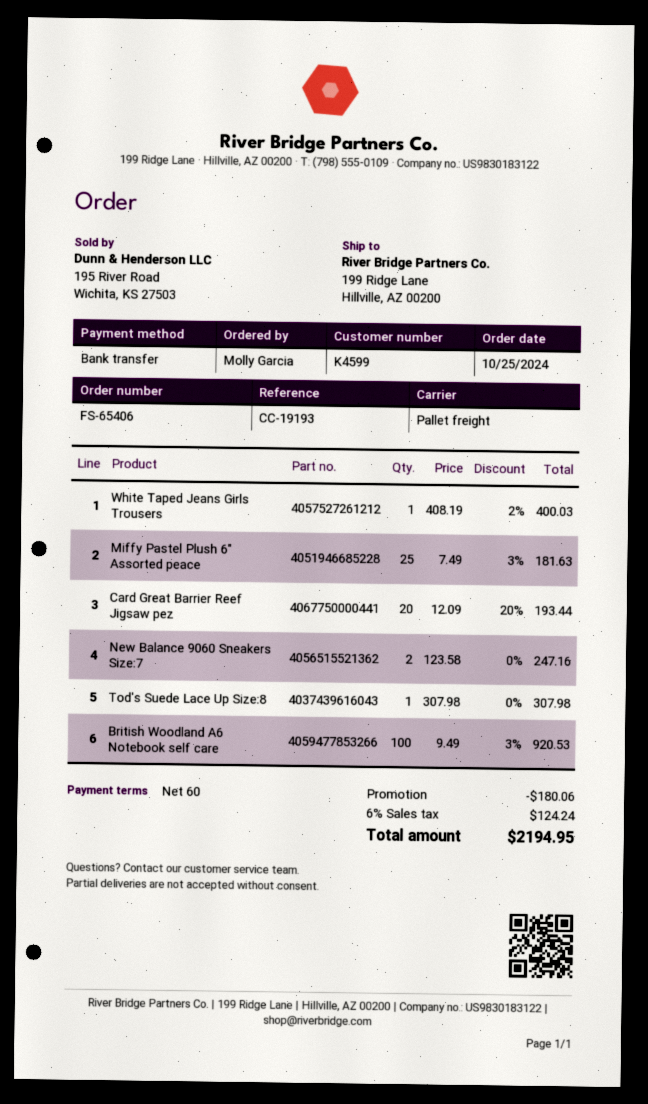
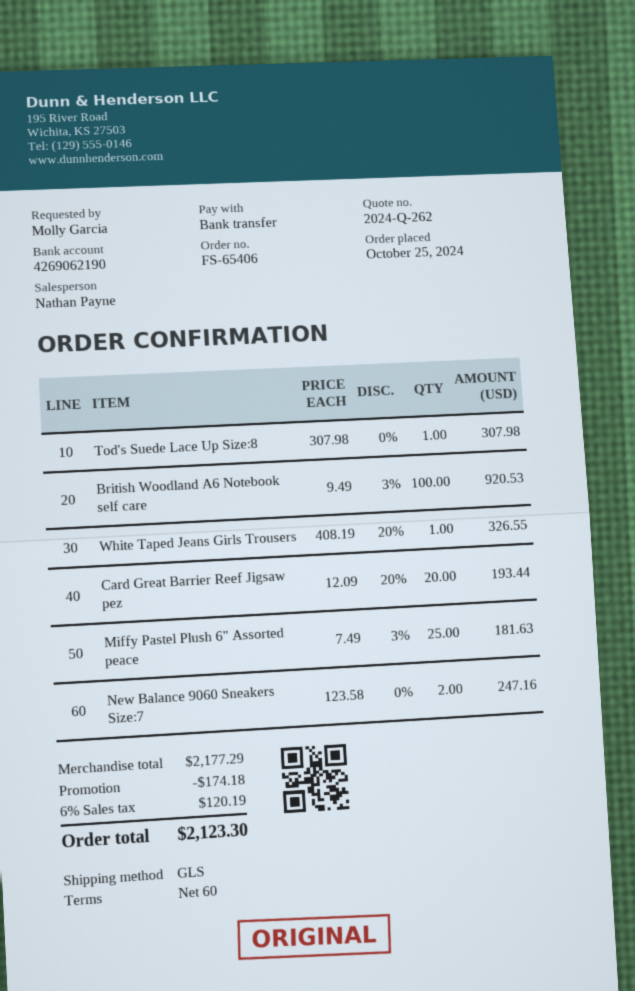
shipping method: pallet freight -> GLS
White Taped Jeans Girls Trousers: 1 x 408.19 - 2% = 400.03 -> 1 x 408.19 - 20% = 326.55
discount: 180.06 -> 174.18
tax: 6% = 124.24 -> 6% = 120.19
total: 2194.95 -> 2123.30

